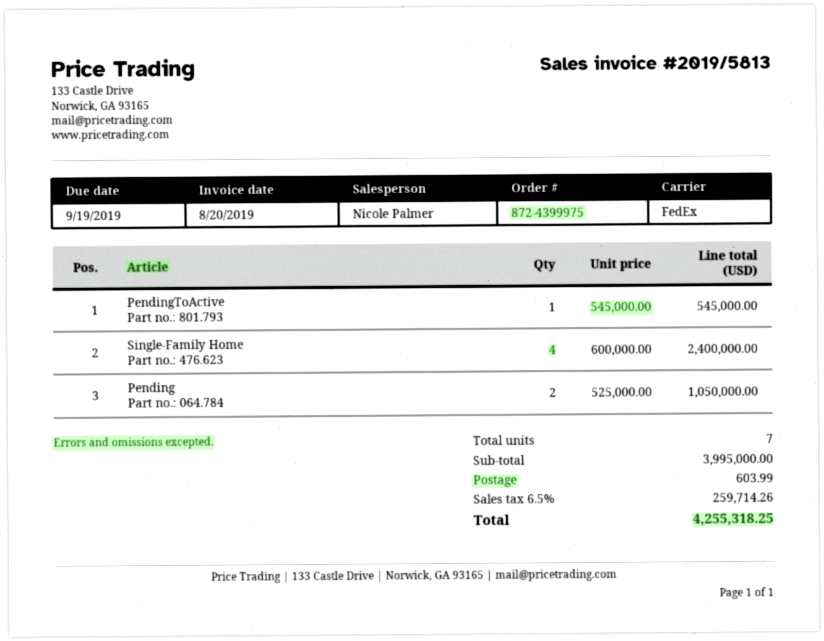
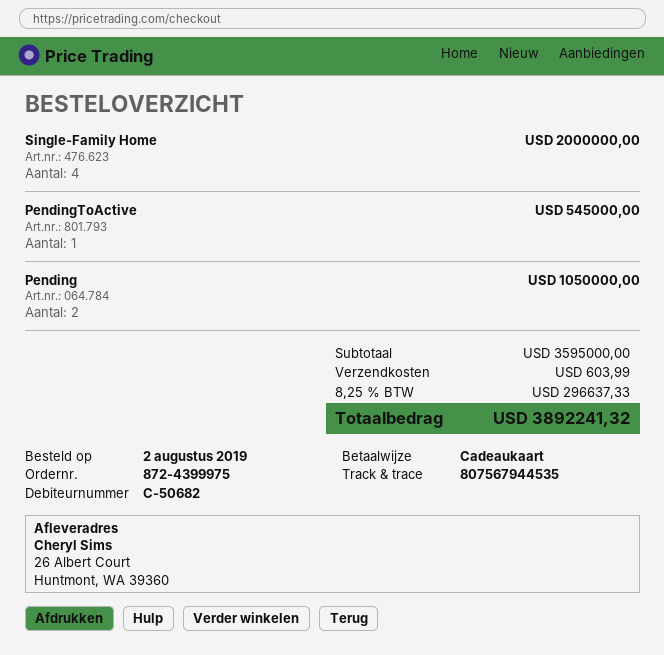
Single-Family Home: 4 for 2400000.00 -> 4 for 2000000.00
subtotal: 3995000.00 -> 3595000.00
tax: 6.5% = 259714.26 -> 8.25% = 296637.33
total: 4255318.25 -> 3892241.32

